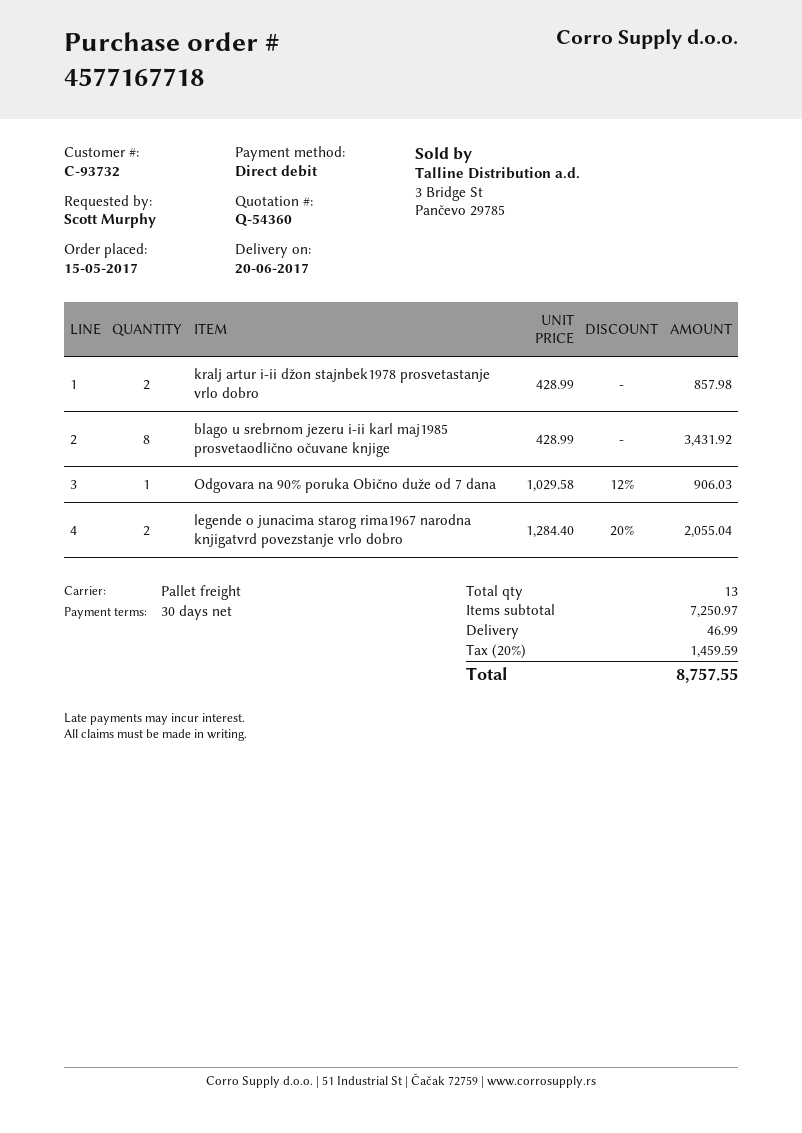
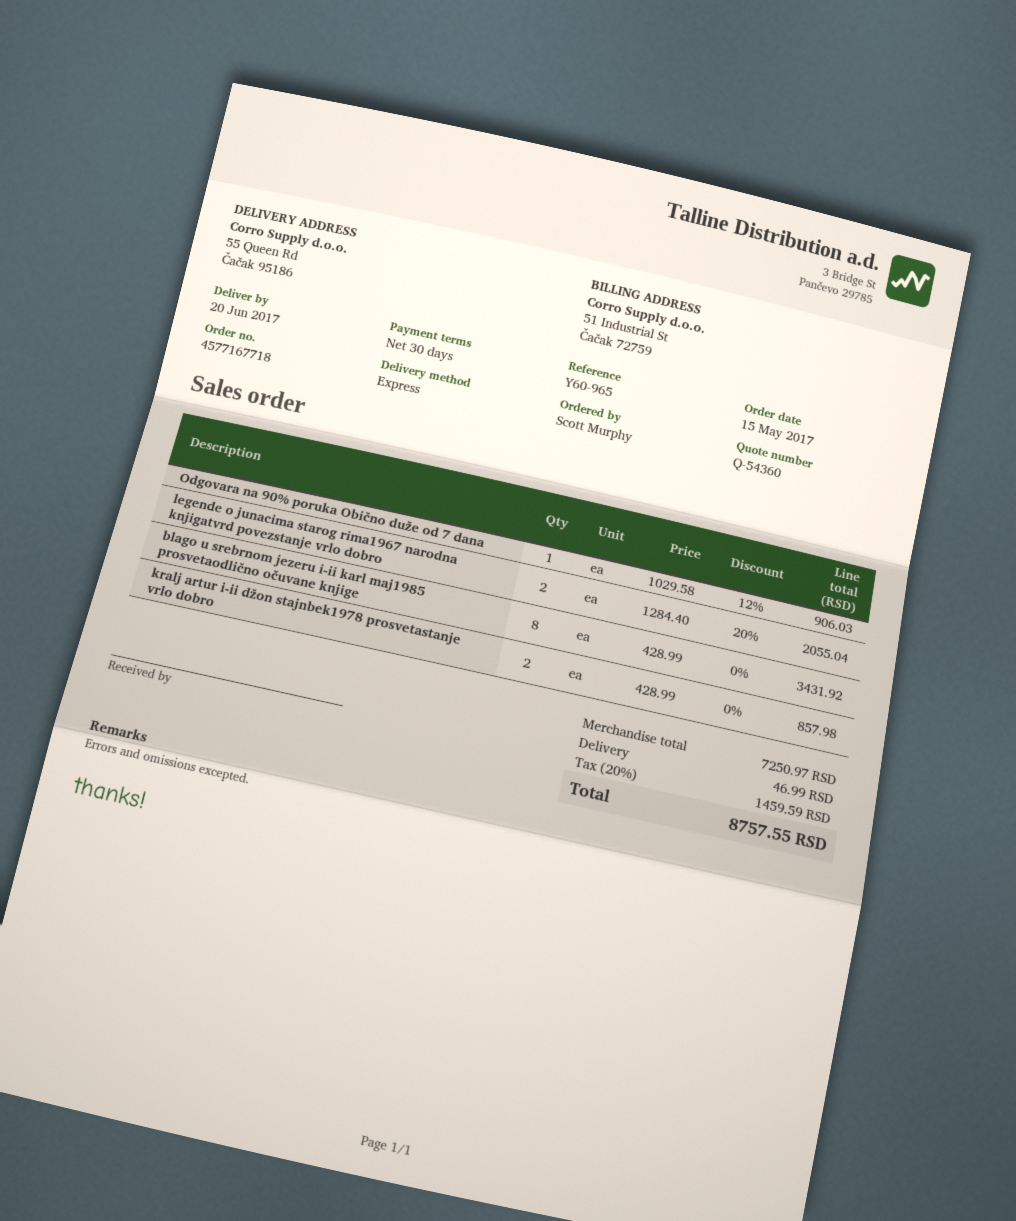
shipping method: pallet freight -> express

